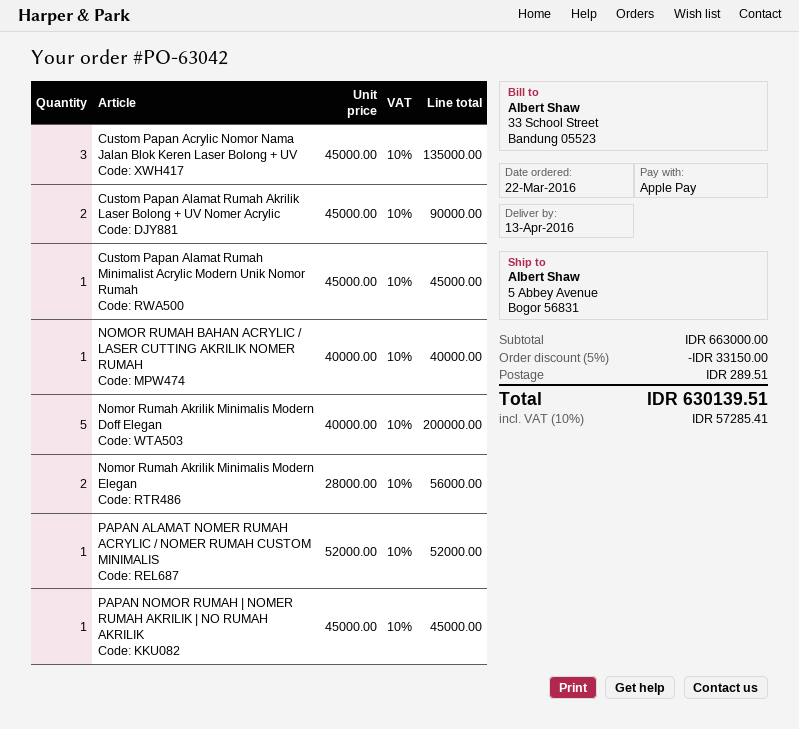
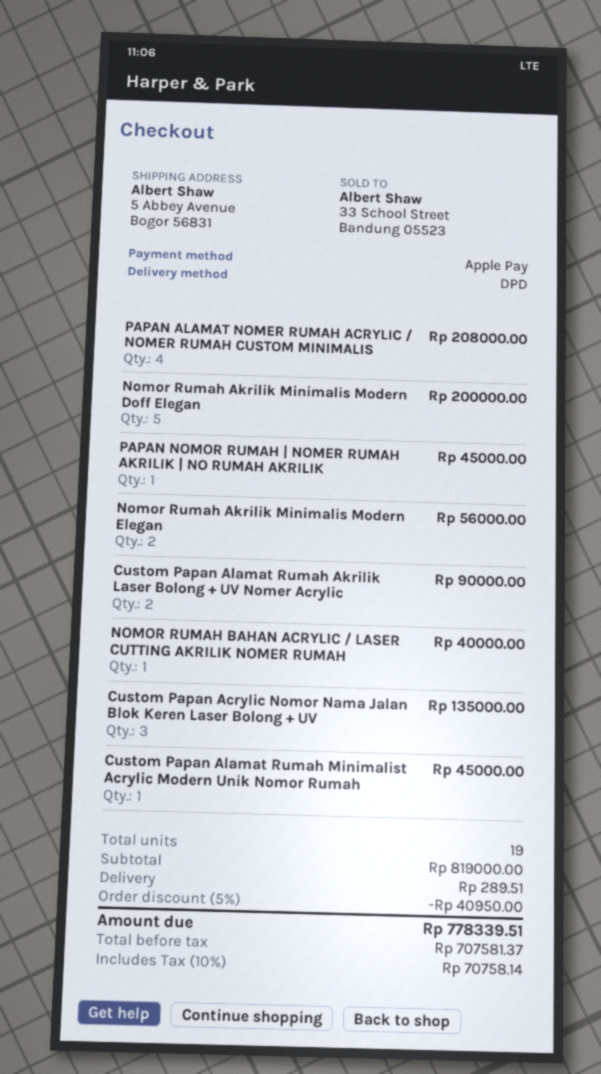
PAPAN ALAMAT NOMER RUMAH ACRYLIC / NOMER RUMAH CUSTOM MINIMALIS: 1 for 52000.00 -> 4 for 208000.00
subtotal: 663000.00 -> 819000.00
discount: 5% = 33150.00 -> 5% = 40950.00
tax: 10% = 57285.41 -> 10% = 70758.14
total: 630139.51 -> 778339.51

